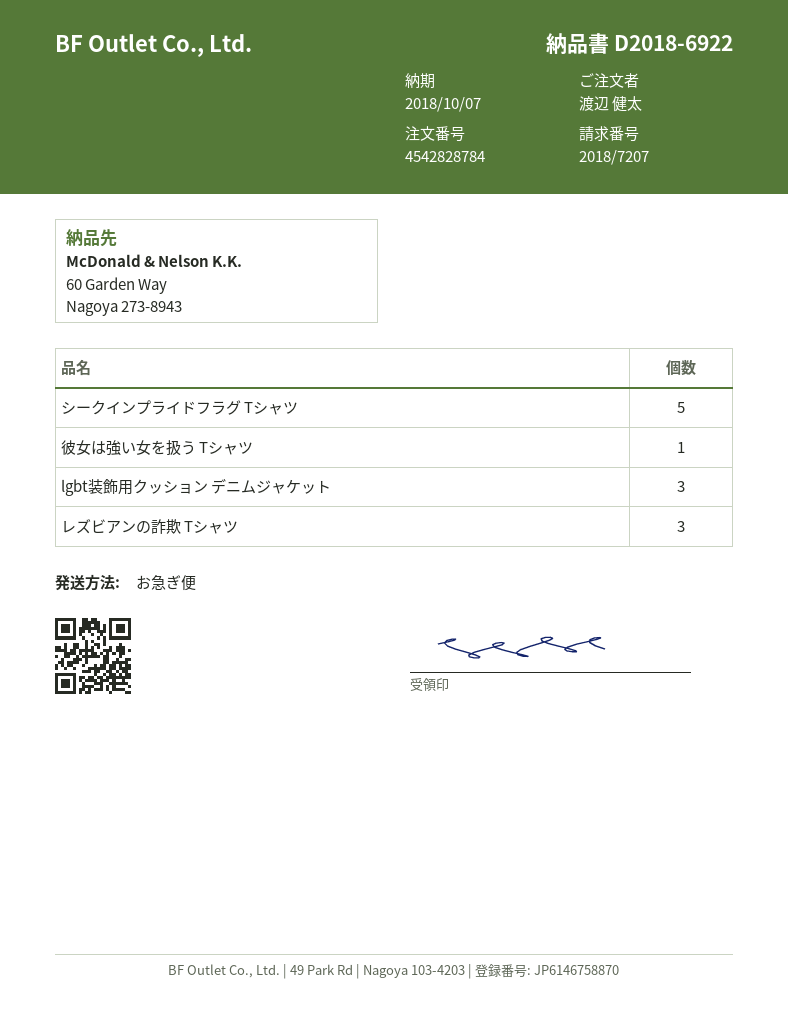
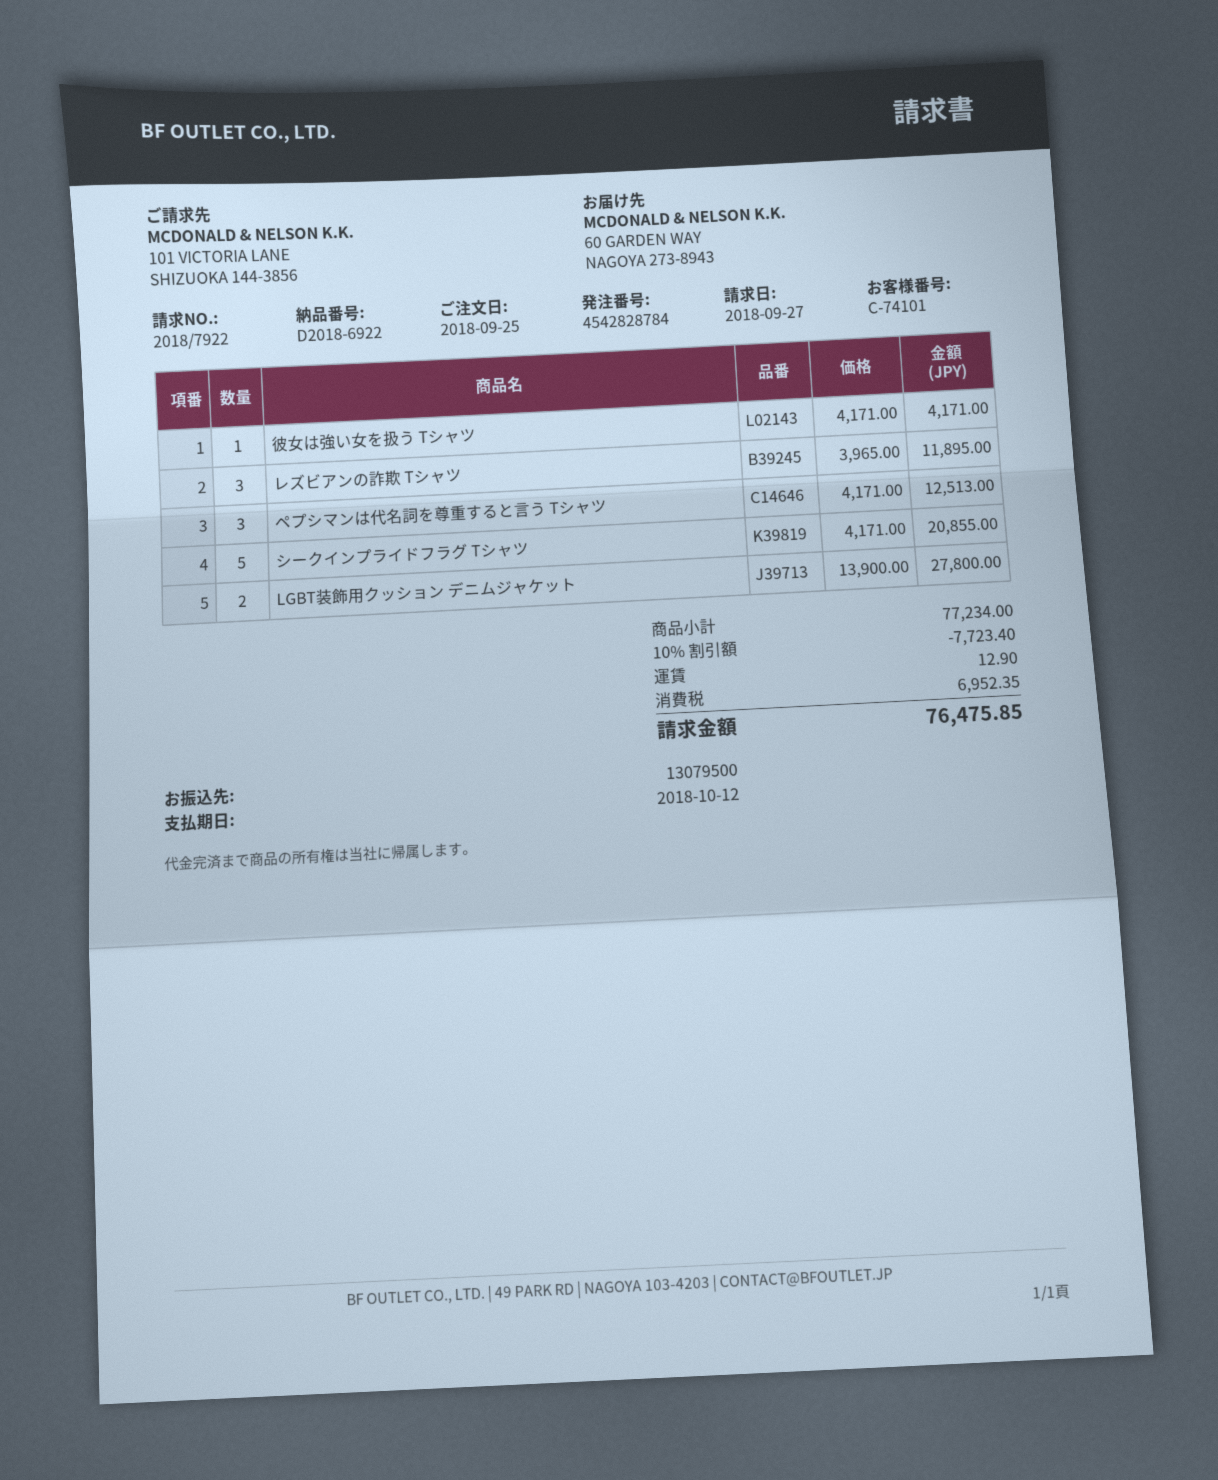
invoice number: 2018/7207 -> 2018/7922
lgbt装飾用クッション デニムジャケット: 3 -> 2
ペプシマンは代名詞を尊重すると言う Tシャツ: none -> 3

